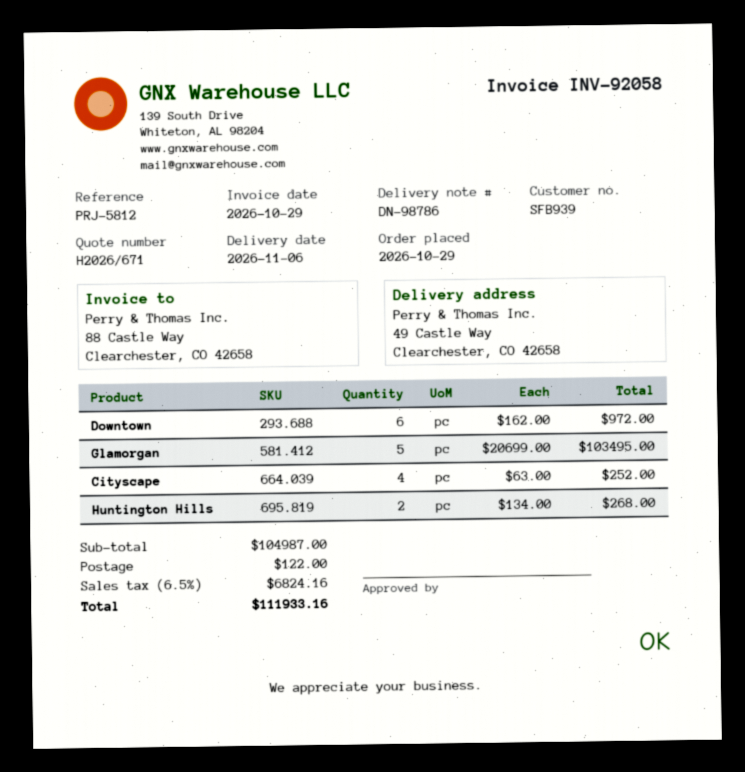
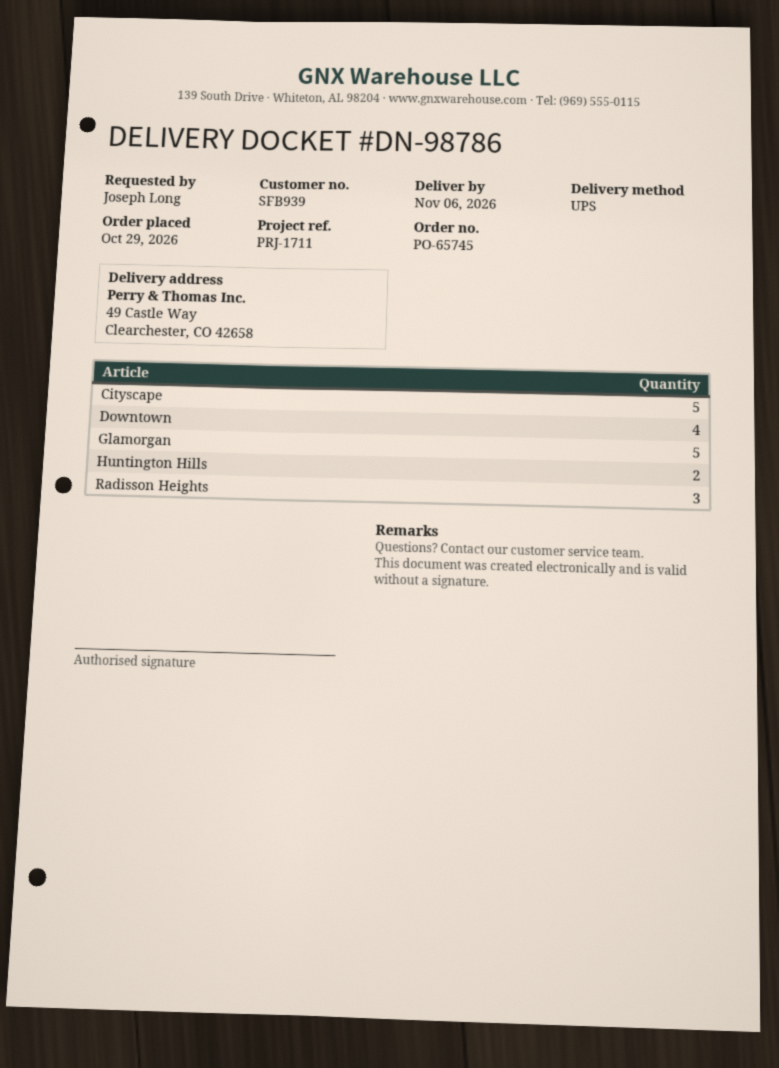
reference: PRJ-5812 -> PRJ-1711
Downtown: 6 -> 4
Cityscape: 4 -> 5
Radisson Heights: none -> 3

